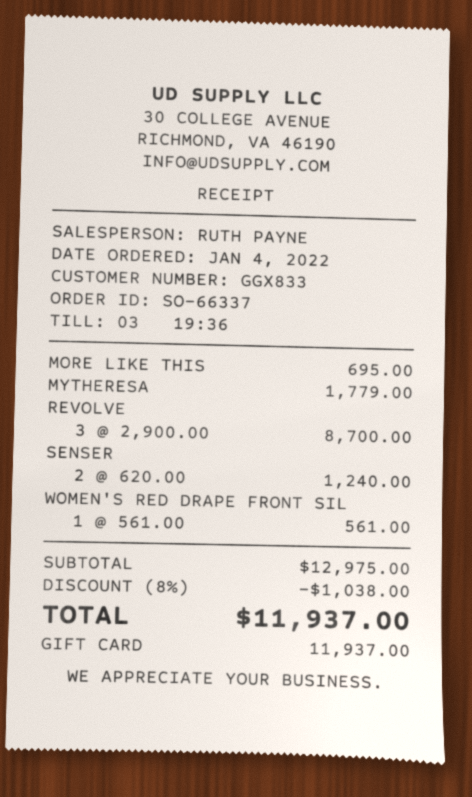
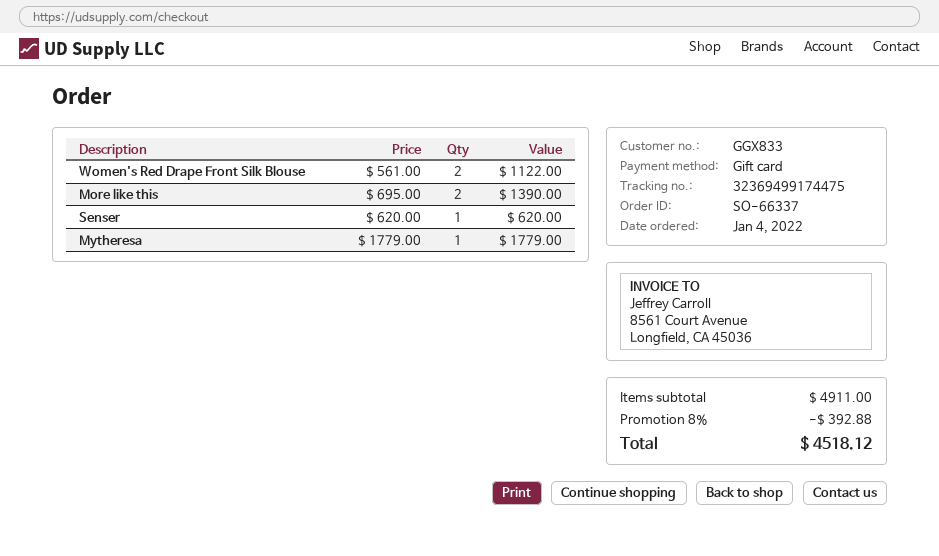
MORE LIKE THIS: 1 x 695.00 = 695.00 -> 2 x 695.00 = 1390.00
REVOLVE: 3 x 2900.00 = 8700.00 -> none
SENSER: 2 x 620.00 = 1240.00 -> 1 x 620.00 = 620.00
WOMEN'S RED DRAPE FRONT SIL: 1 x 561.00 = 561.00 -> 2 x 561.00 = 1122.00
subtotal: 12975.00 -> 4911.00
discount: 8% = 1038.00 -> 8% = 392.88
total: 11937.00 -> 4518.12

